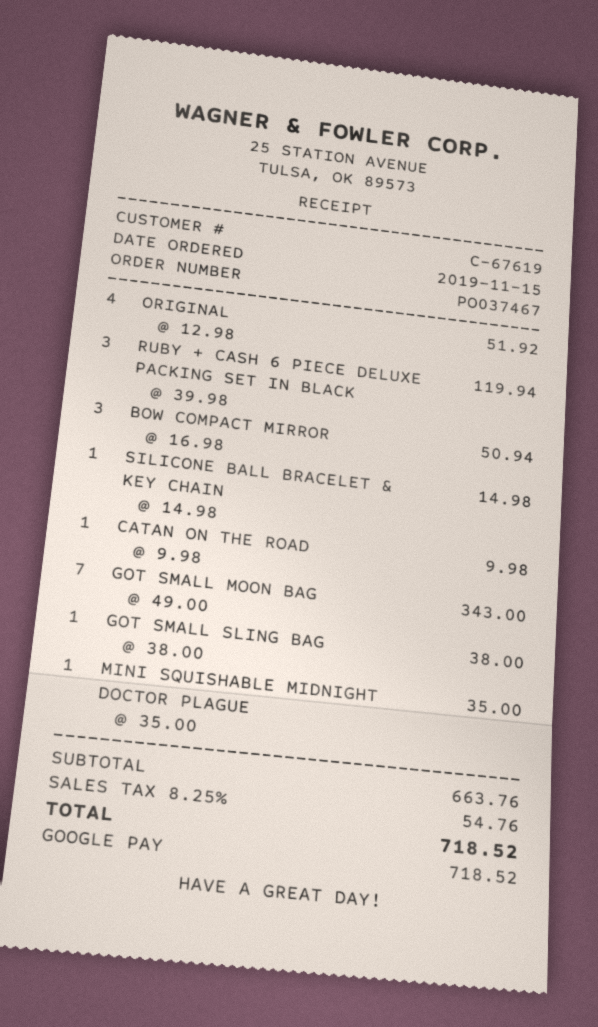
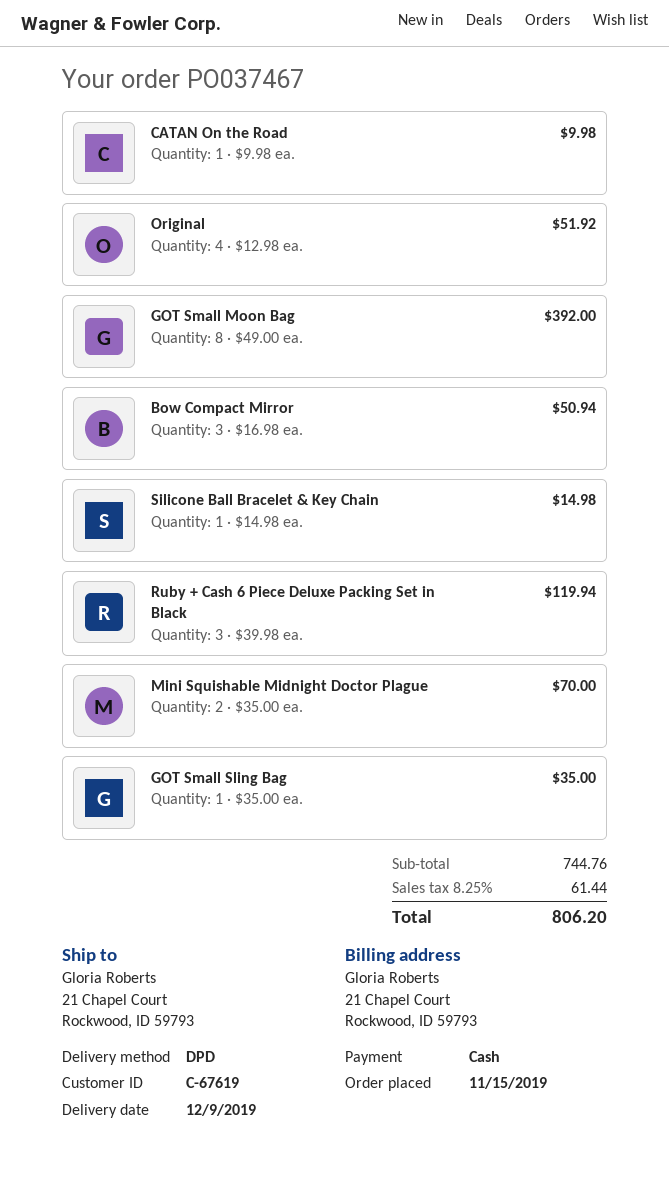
payment method: Google Pay -> cash
GOT SMALL MOON BAG: 7 x 49.00 = 343.00 -> 8 x 49.00 = 392.00
GOT SMALL SLING BAG: 1 x 38.00 = 38.00 -> 1 x 35.00 = 35.00
MINI SQUISHABLE MIDNIGHT DOCTOR PLAGUE: 1 x 35.00 = 35.00 -> 2 x 35.00 = 70.00
subtotal: 663.76 -> 744.76
tax: 8.25% = 54.76 -> 8.25% = 61.44
total: 718.52 -> 806.20

